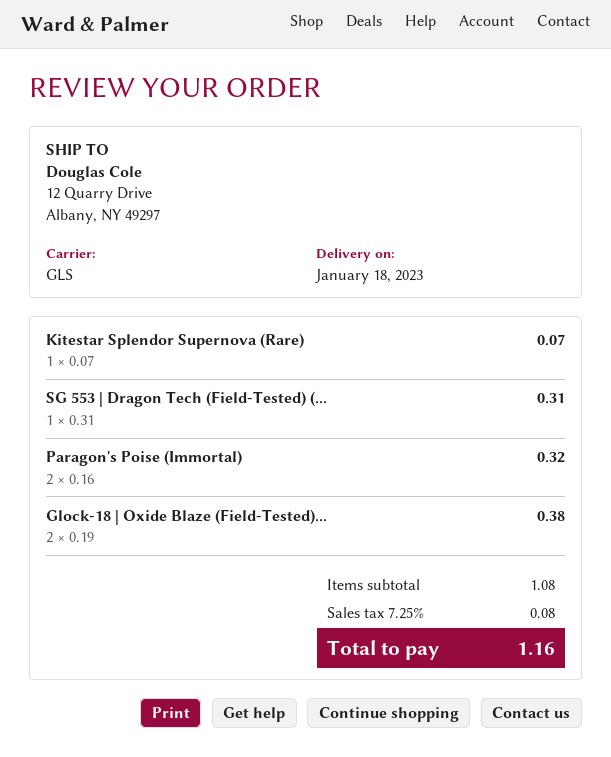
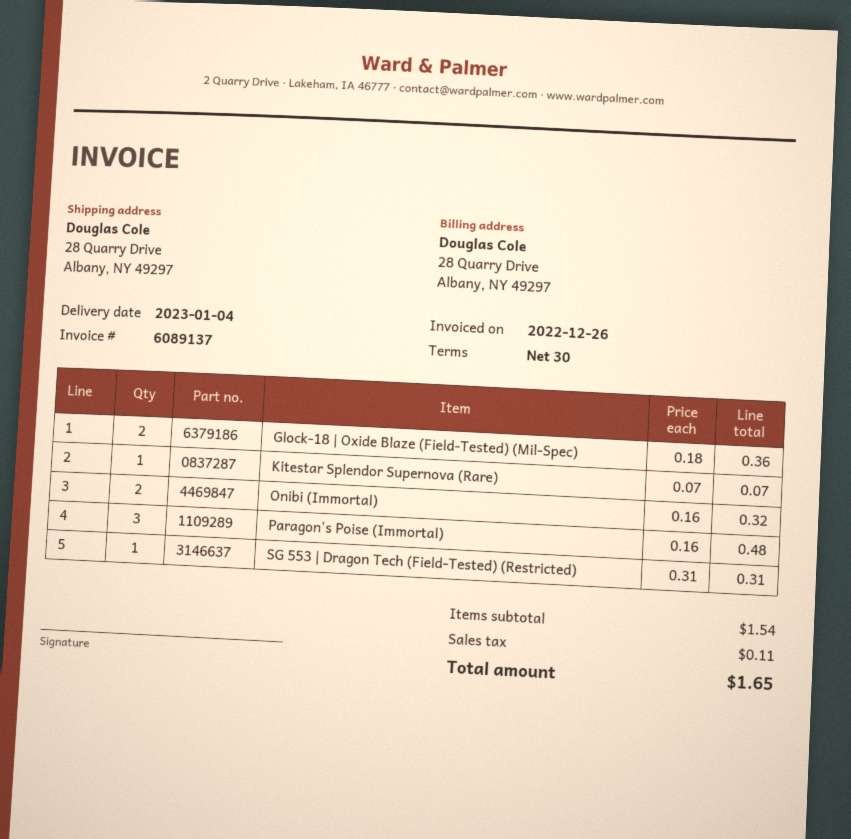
delivery date: 2023-01-18 -> 2023-01-04
ship to: 12 Quarry Drive, Albany, NY 49297 -> 28 Quarry Drive, Albany, NY 49297
Paragon's Poise (Immortal): 2 x 0.16 = 0.32 -> 3 x 0.16 = 0.48
Glock-18 | Oxide Blaze (Field-Tested)...: 2 x 0.19 = 0.38 -> 2 x 0.18 = 0.36
Onibi (Immortal): none -> 2 x 0.16 = 0.32
subtotal: 1.08 -> 1.54
tax: 0.08 -> 0.11
total: 1.16 -> 1.65

